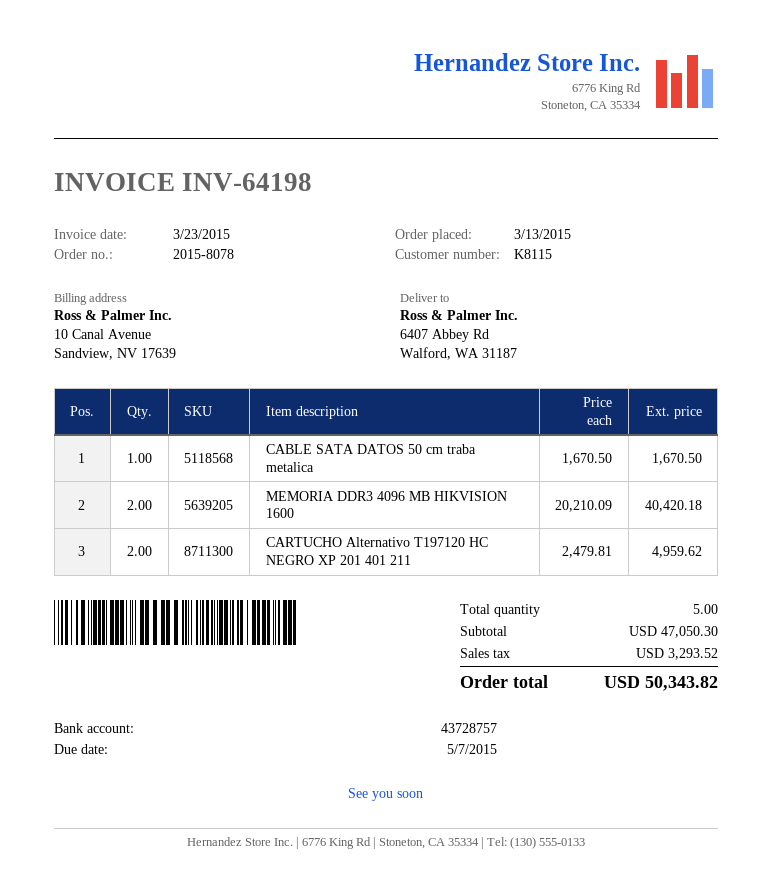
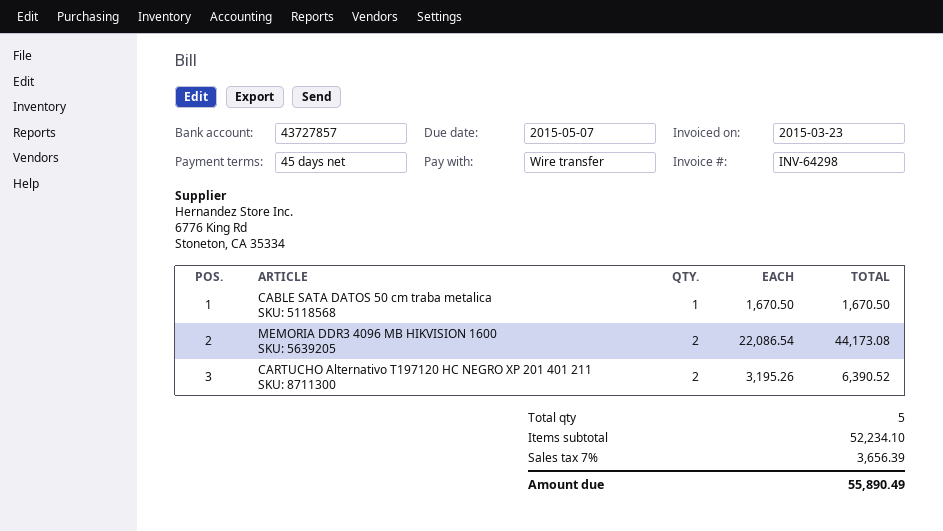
invoice number: INV-64198 -> INV-64298
bank account: 43728757 -> 43727857
MEMORIA DDR3 4096 MB HIKVISION 1600: 2 x 20210.09 = 40420.18 -> 2 x 22086.54 = 44173.08
CARTUCHO Alternativo T197120 HC NEGRO XP 201 401 211: 2 x 2479.81 = 4959.62 -> 2 x 3195.26 = 6390.52
subtotal: 47050.30 -> 52234.10
tax: 3293.52 -> 3656.39
total: 50343.82 -> 55890.49

